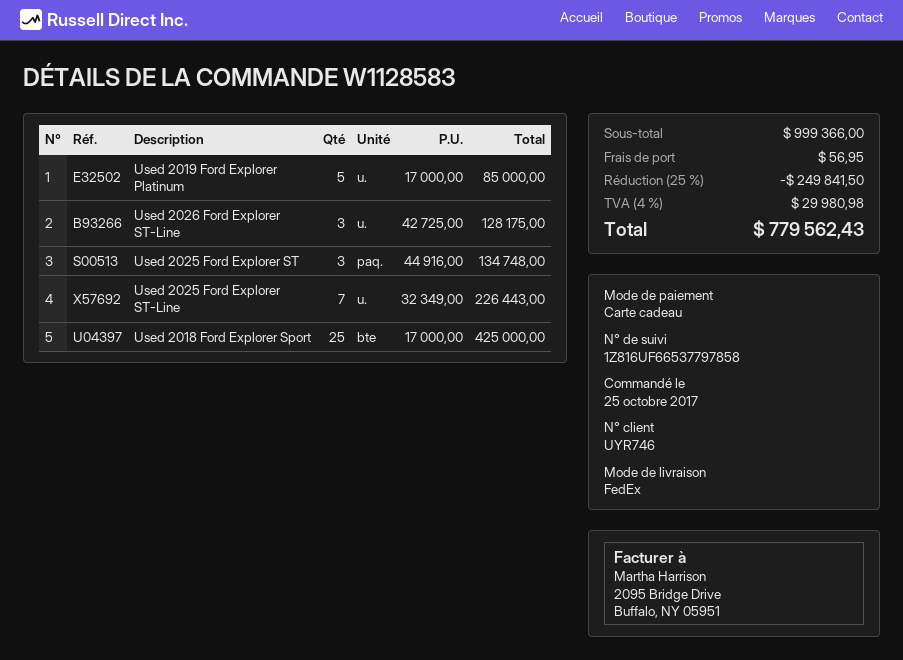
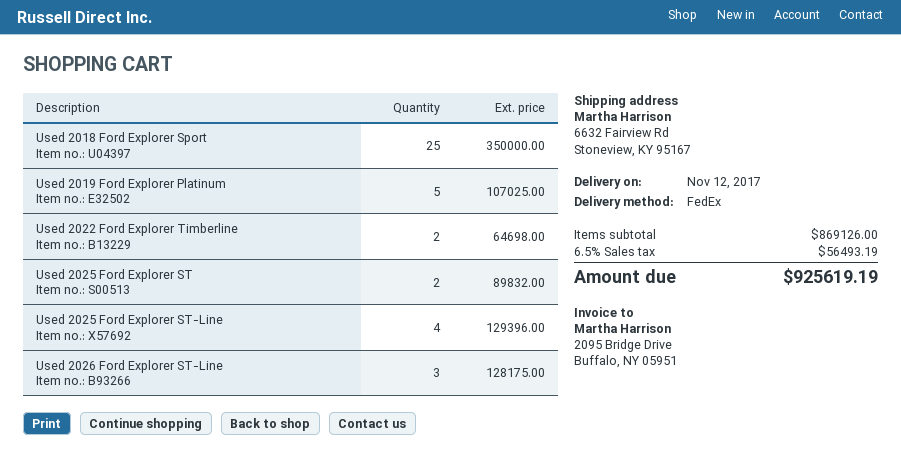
Used 2019 Ford Explorer Platinum: 5 for 85000.00 -> 5 for 107025.00
Used 2025 Ford Explorer ST: 3 for 134748.00 -> 2 for 89832.00
Used 2025 Ford Explorer ST-Line: 7 for 226443.00 -> 4 for 129396.00
Used 2018 Ford Explorer Sport: 25 for 425000.00 -> 25 for 350000.00
Used 2022 Ford Explorer Timberline: none -> 2 for 64698.00
subtotal: 999366.00 -> 869126.00
discount: 25% = 249841.50 -> none
shipping: 56.95 -> none
tax: 4% = 29980.98 -> 6.5% = 56493.19
total: 779562.43 -> 925619.19

